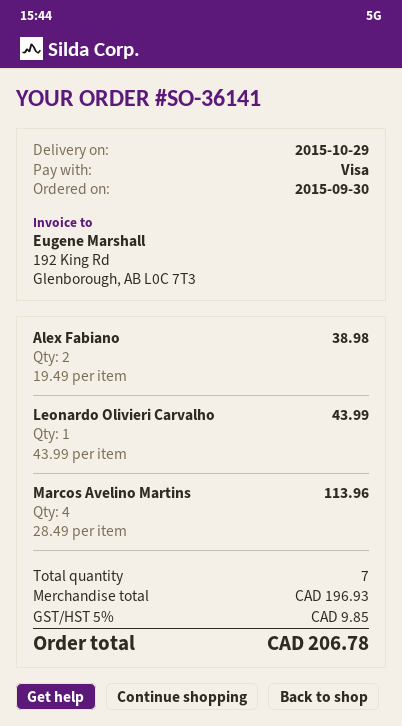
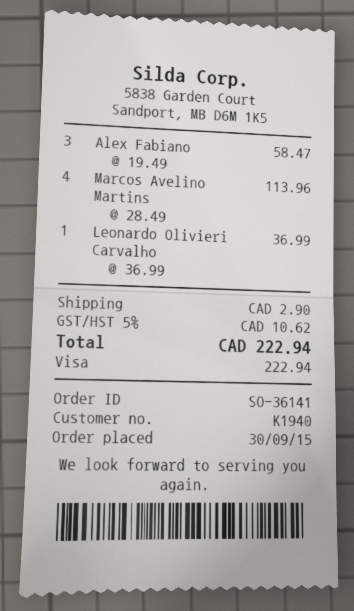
Alex Fabiano: 2 x 19.49 = 38.98 -> 3 x 19.49 = 58.47
Leonardo Olivieri Carvalho: 1 x 43.99 = 43.99 -> 1 x 36.99 = 36.99
shipping: none -> 2.90
tax: 5% = 9.85 -> 5% = 10.62
total: 206.78 -> 222.94

